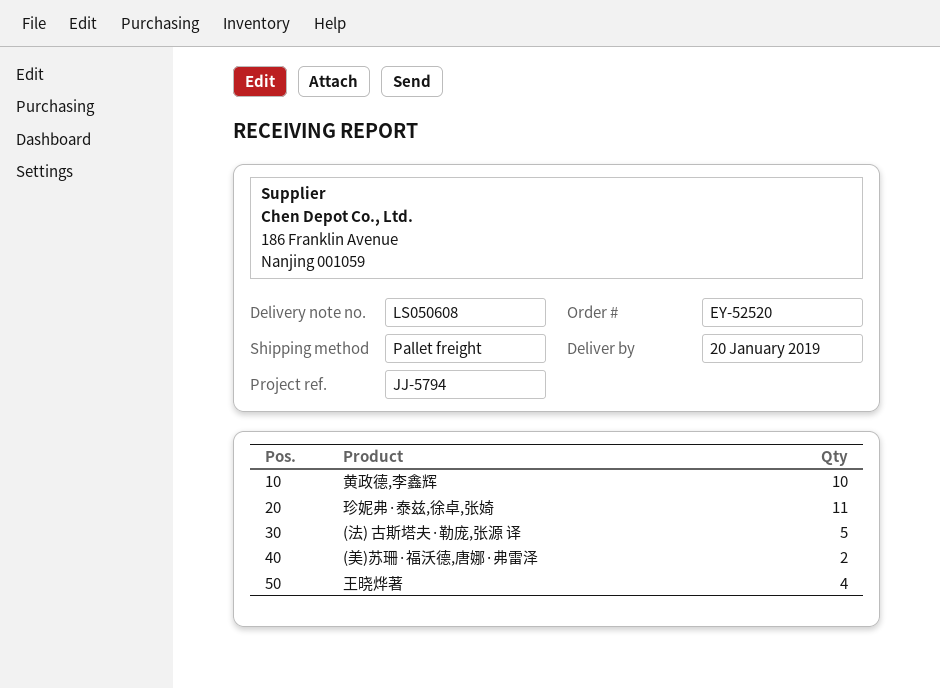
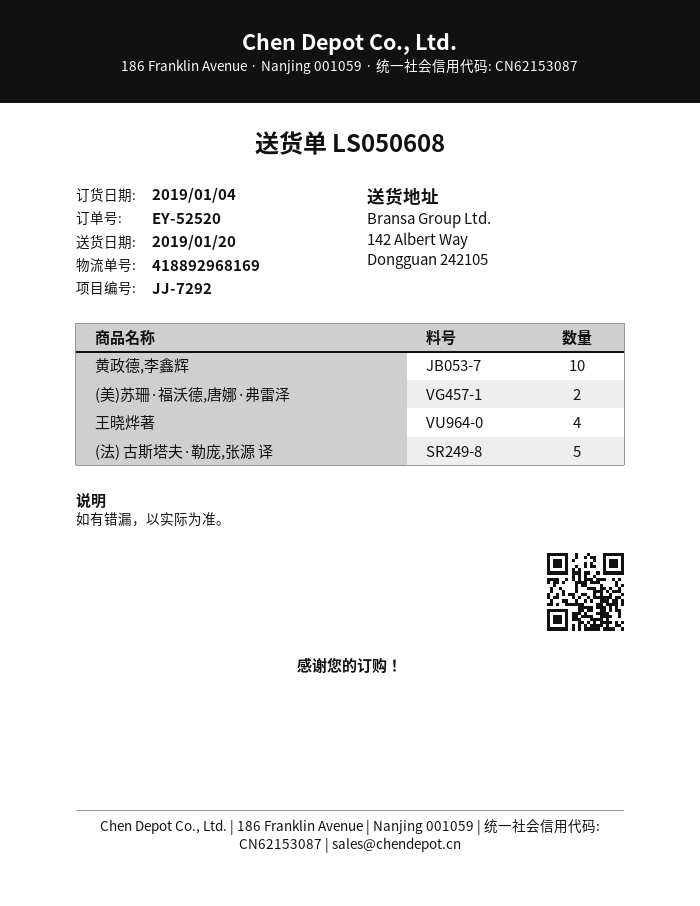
reference: JJ-5794 -> JJ-7292
珍妮弗·泰兹,徐卓,张婍: 11 -> none

